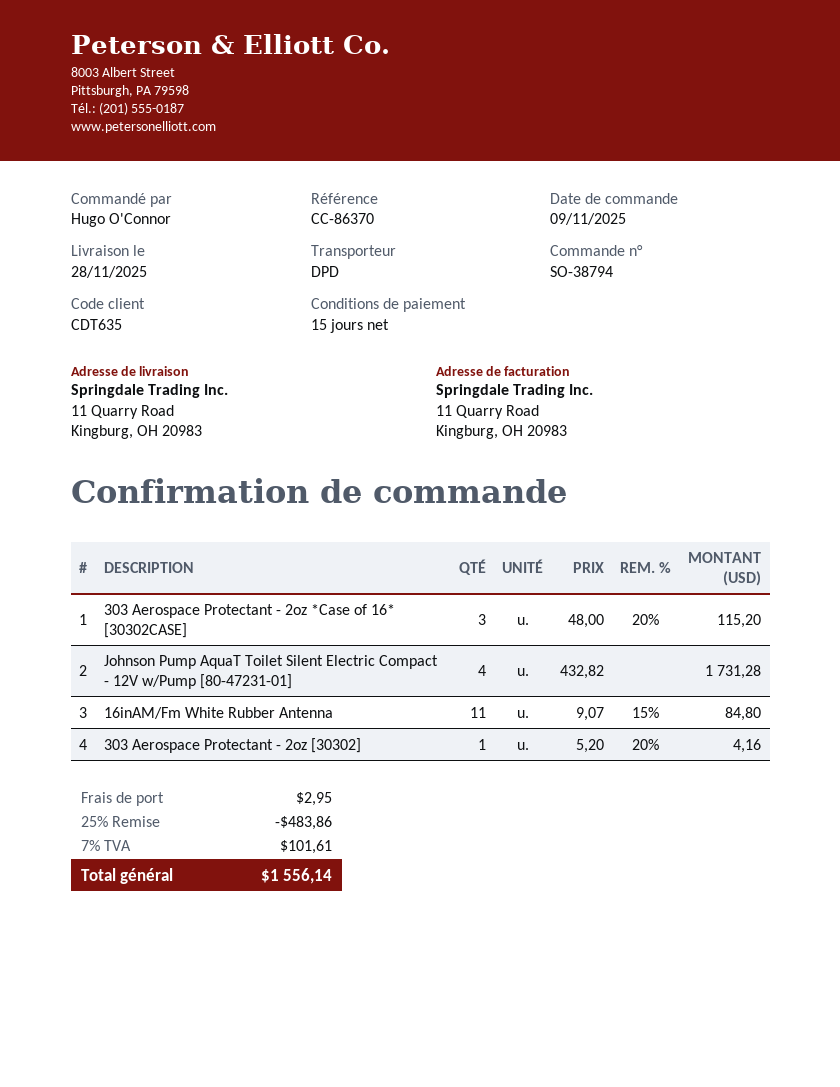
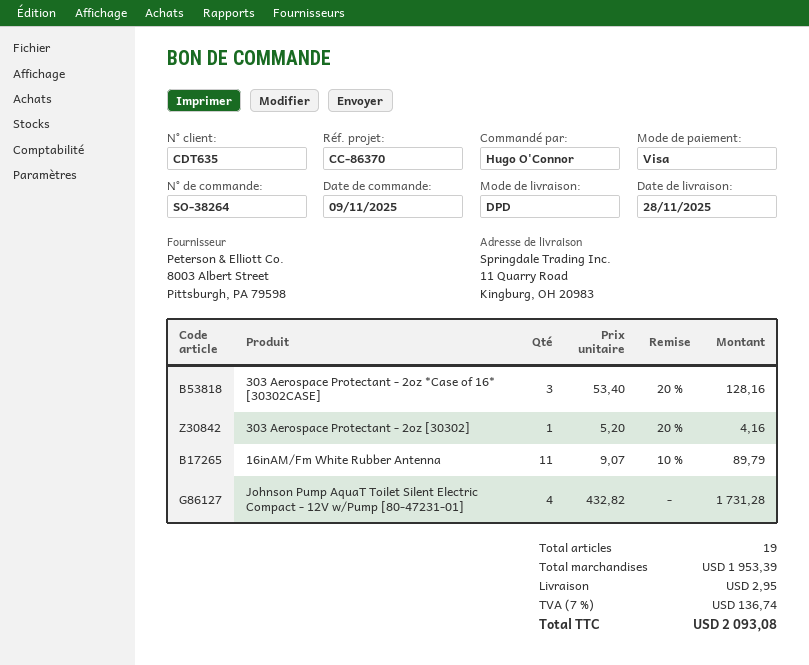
order number: SO-38794 -> SO-38264
303 Aerospace Protectant - 2oz *Case of 16* [30302CASE]: 3 x 48.00 - 20% = 115.20 -> 3 x 53.40 - 20% = 128.16
16inAM/Fm White Rubber Antenna: 11 x 9.07 - 15% = 84.80 -> 11 x 9.07 - 10% = 89.79
discount: 25% = 483.86 -> none
tax: 7% = 101.61 -> 7% = 136.74
total: 1556.14 -> 2093.08

